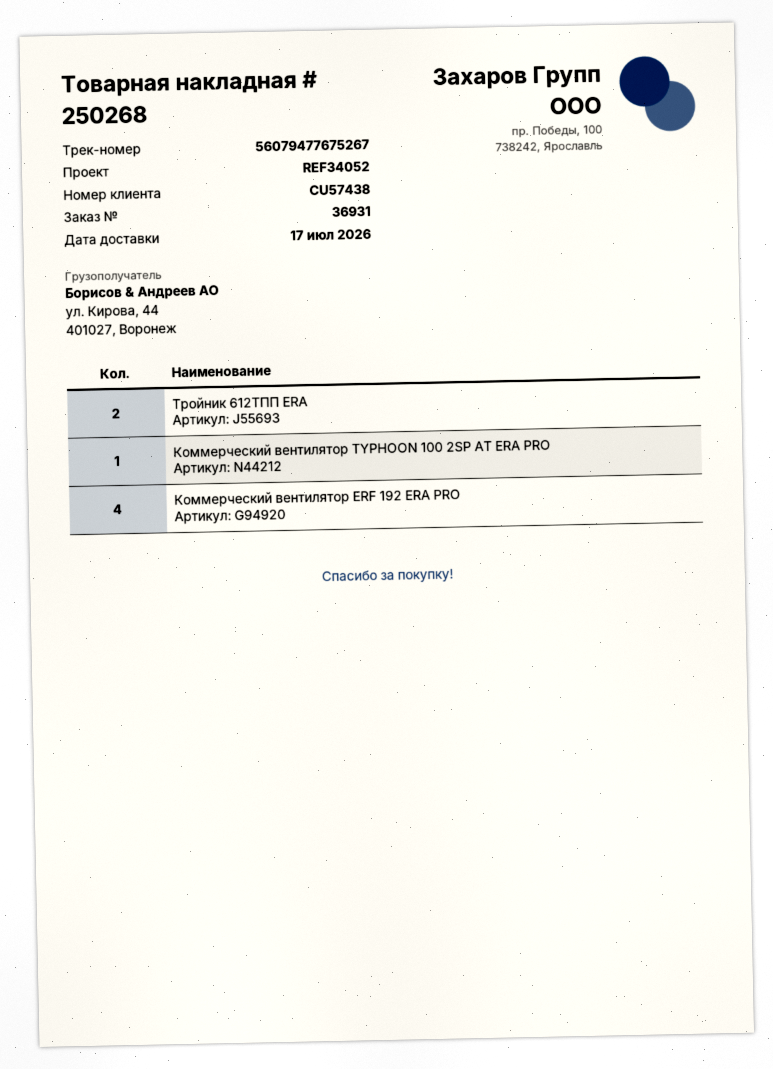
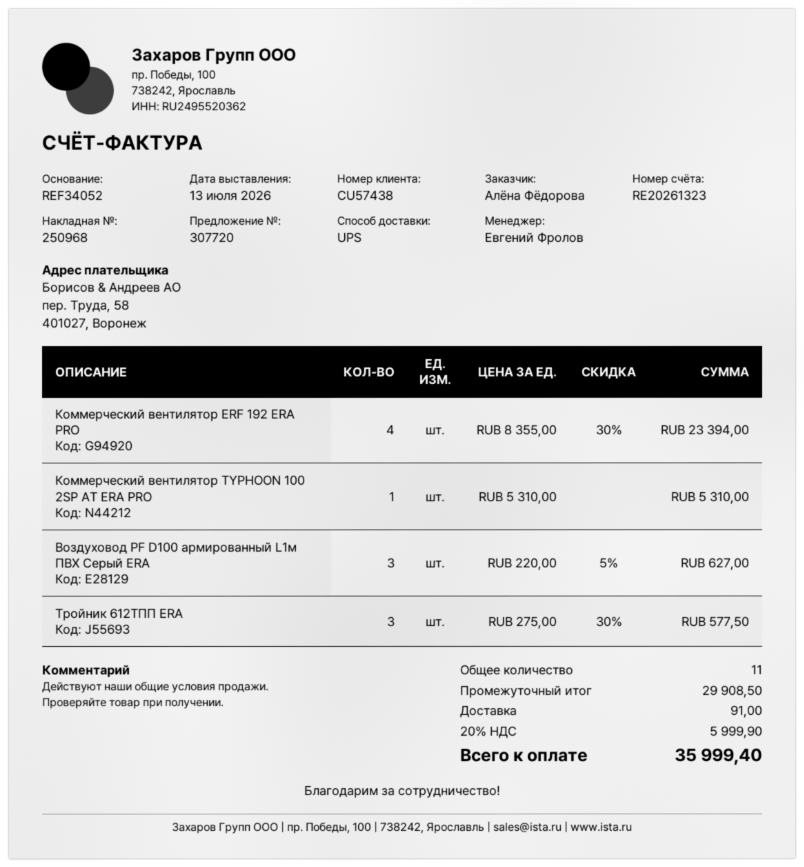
delivery note number: 250268 -> 250968
Тройник 612ТПП ERA: 2 -> 3
Воздуховод PF D100 армированный L1м ПВХ Серый ERA: none -> 3

